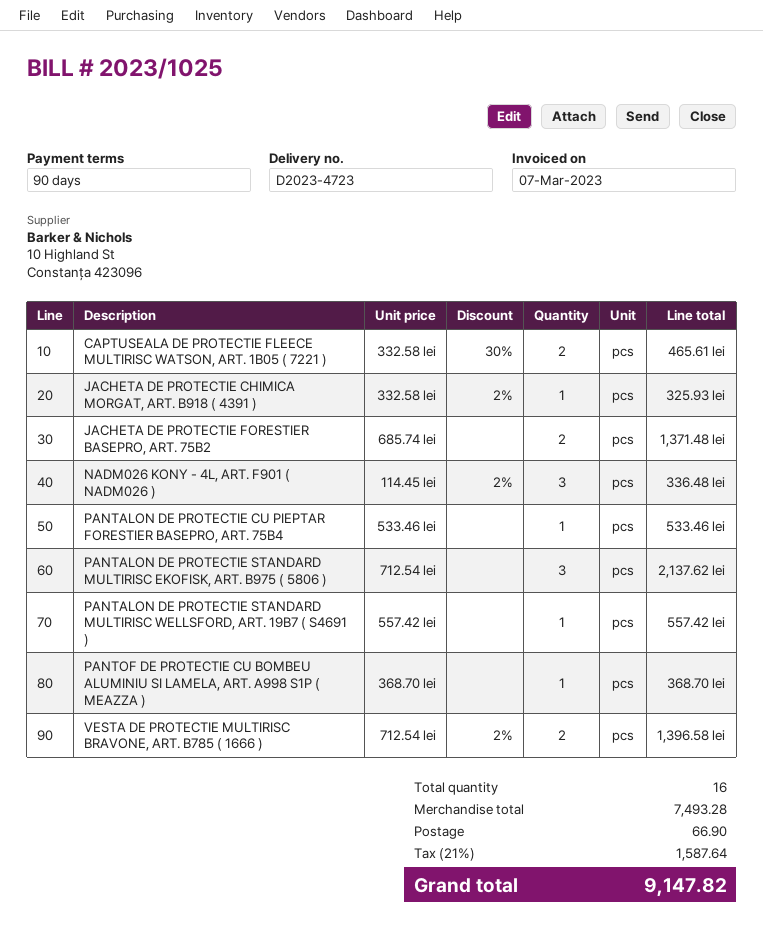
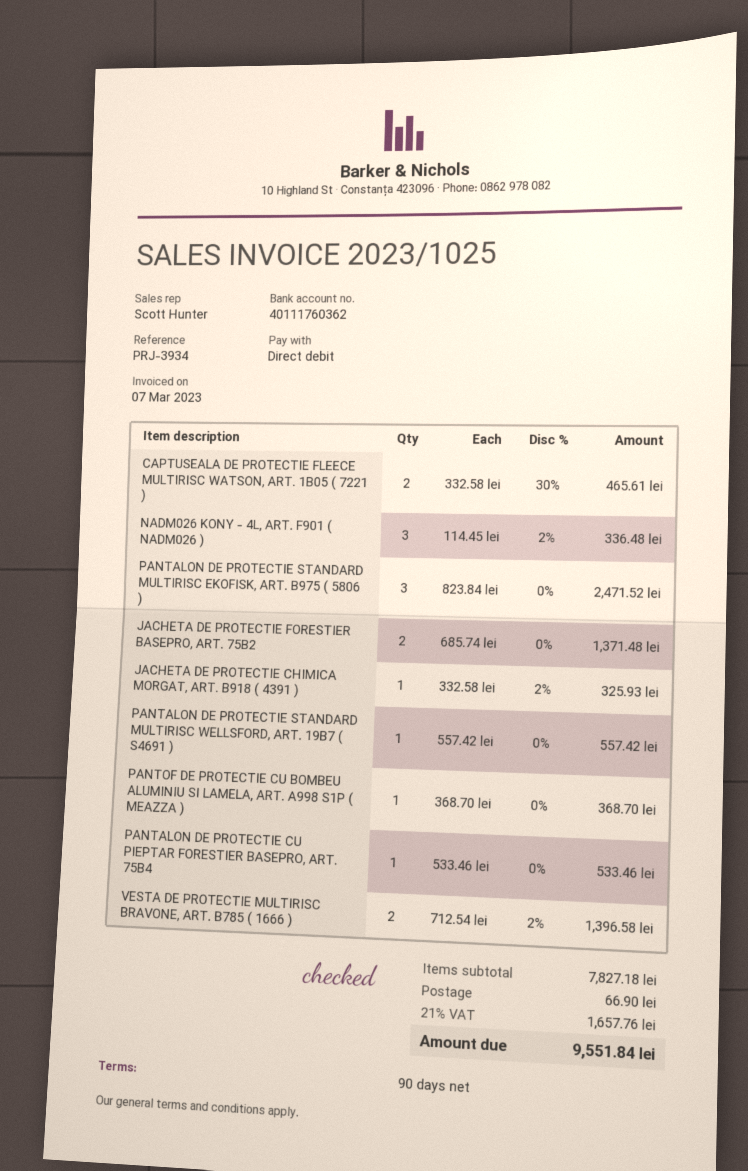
PANTALON DE PROTECTIE STANDARD MULTIRISC EKOFISK, ART. B975 ( 5806 ): 3 x 712.54 = 2137.62 -> 3 x 823.84 = 2471.52
subtotal: 7493.28 -> 7827.18
tax: 21% = 1587.64 -> 21% = 1657.76
total: 9147.82 -> 9551.84

